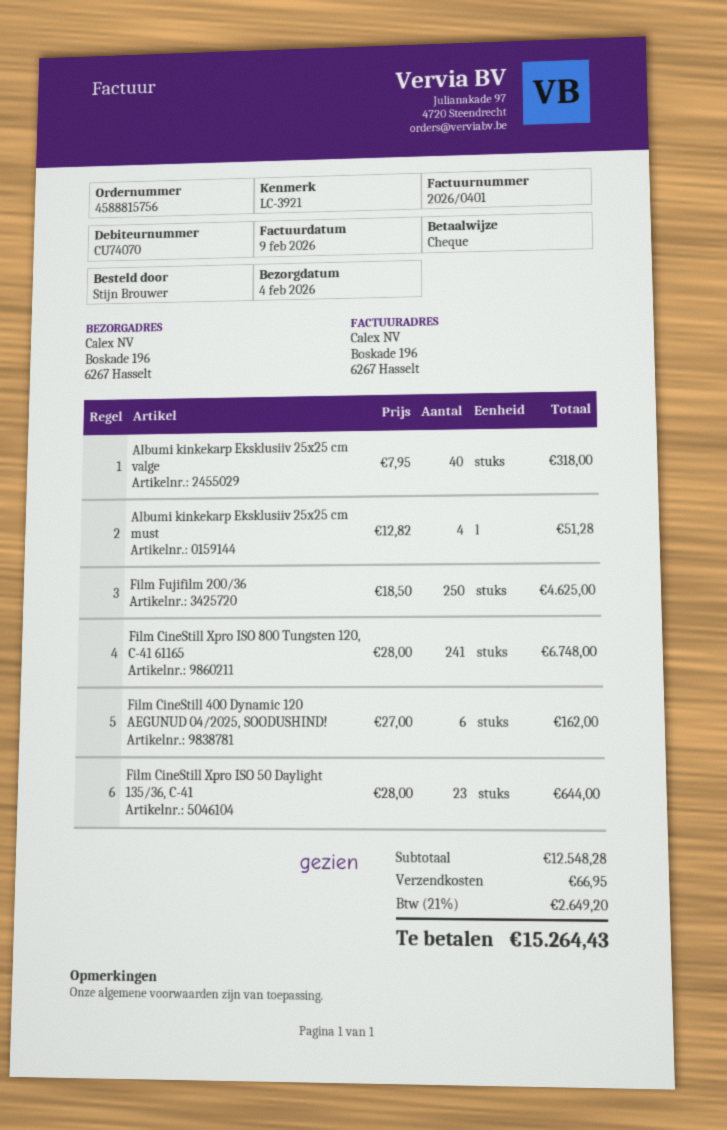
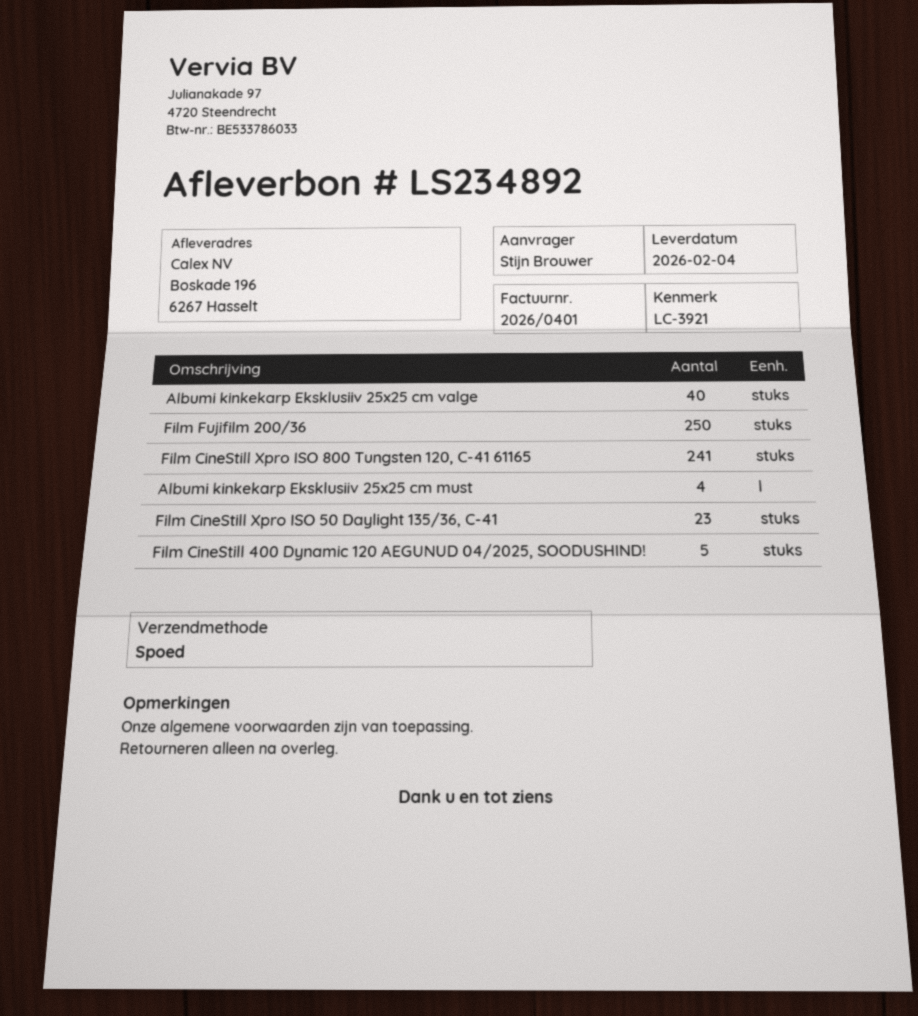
Film CineStill 400 Dynamic 120 AEGUNUD 04/2025, SOODUSHIND!: 6 -> 5

